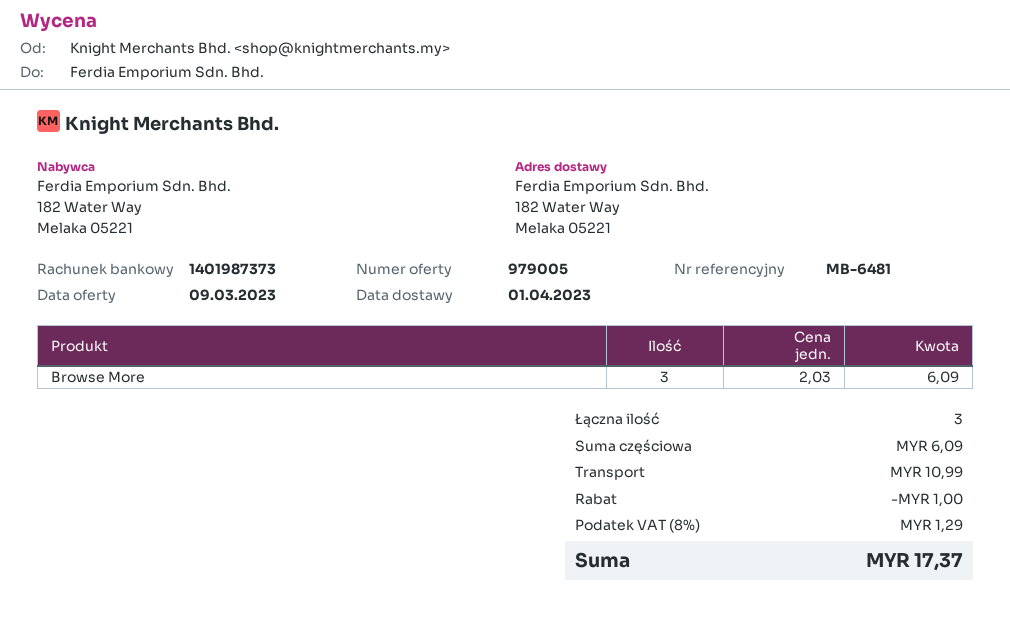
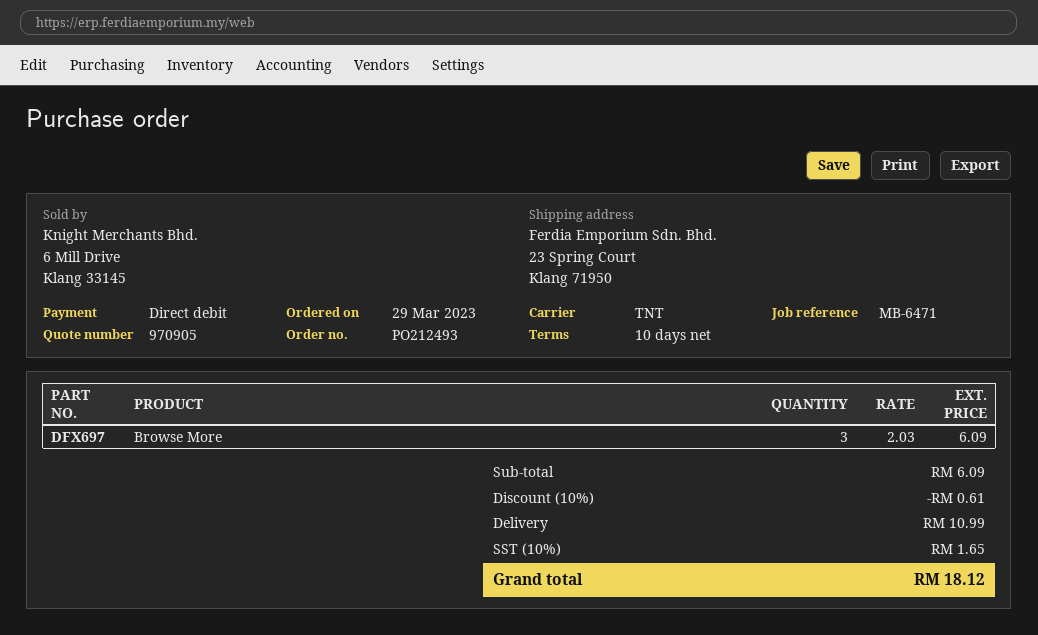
quote number: 979005 -> 970905
reference: MB-6481 -> MB-6471
ship to: 182 Water Way, Melaka 05221 -> 23 Spring Court, Klang 71950
discount: 1.00 -> 0.61
tax: 8% = 1.29 -> 10% = 1.65
total: 17.37 -> 18.12

